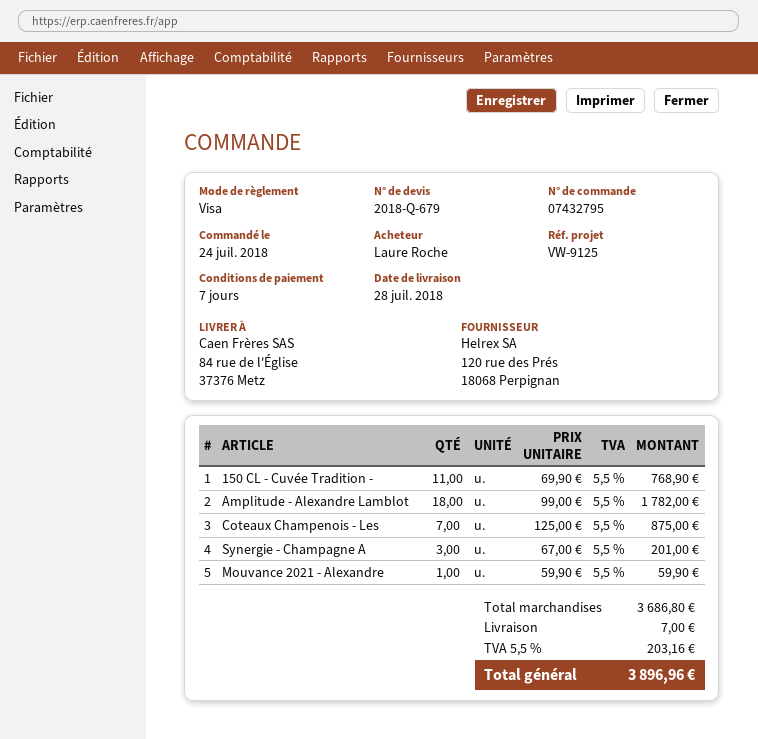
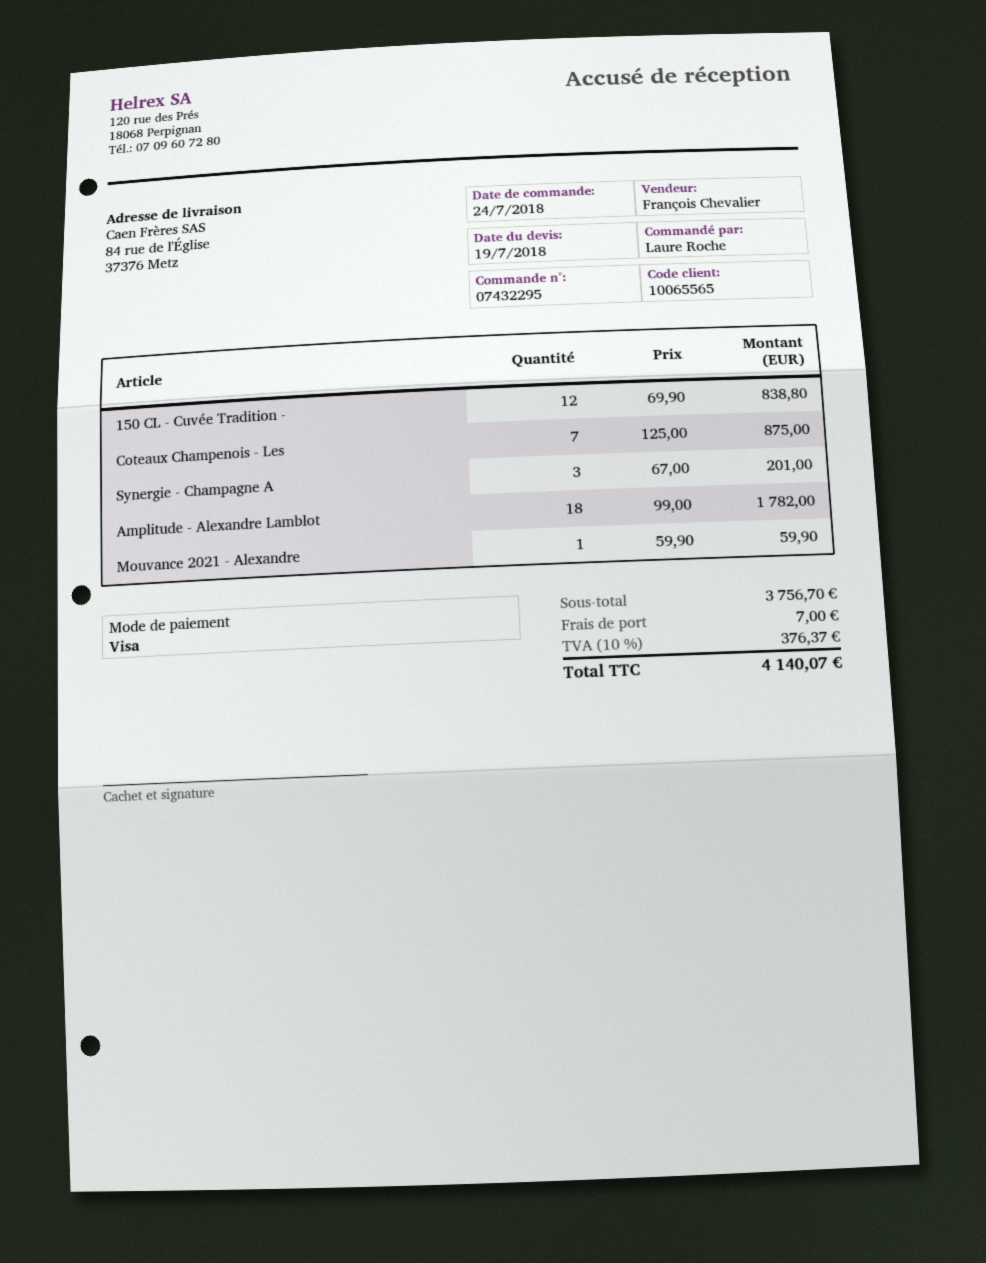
order number: 07432795 -> 07432295
150 CL - Cuvée Tradition -: 11 x 69.90 = 768.90 -> 12 x 69.90 = 838.80
subtotal: 3686.80 -> 3756.70
tax: 5.5% = 203.16 -> 10% = 376.37
total: 3896.96 -> 4140.07

